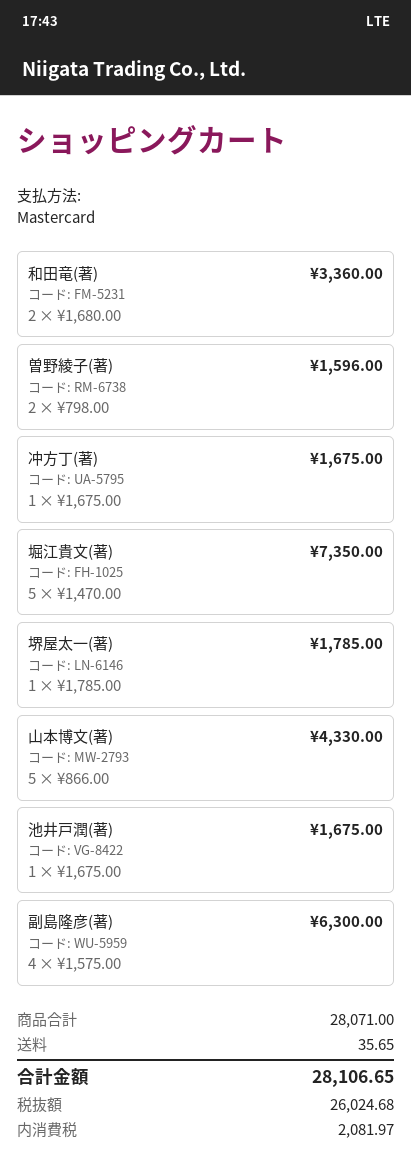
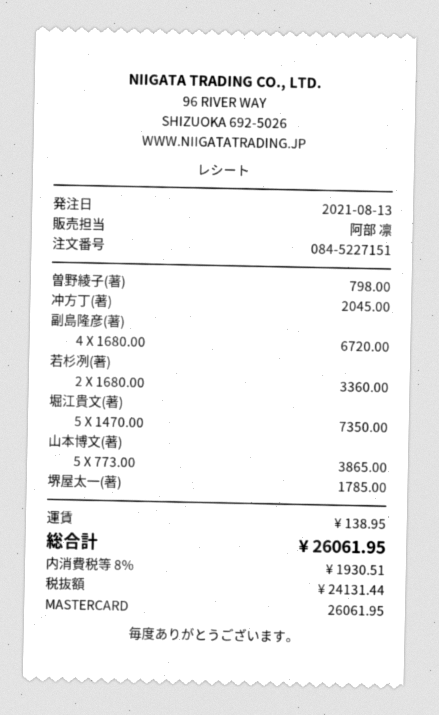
和田竜(著): 2 x 1680.00 = 3360.00 -> none
曽野綾子(著): 2 x 798.00 = 1596.00 -> 1 x 798.00 = 798.00
冲方丁(著): 1 x 1675.00 = 1675.00 -> 1 x 2045.00 = 2045.00
山本博文(著): 5 x 866.00 = 4330.00 -> 5 x 773.00 = 3865.00
池井戸潤(著): 1 x 1675.00 = 1675.00 -> none
副島隆彦(著): 4 x 1575.00 = 6300.00 -> 4 x 1680.00 = 6720.00
若杉冽(著): none -> 2 x 1680.00 = 3360.00
shipping: 35.65 -> 138.95
net: 26024.68 -> 24131.44
tax: 2081.97 -> 1930.51
total: 28106.65 -> 26061.95

